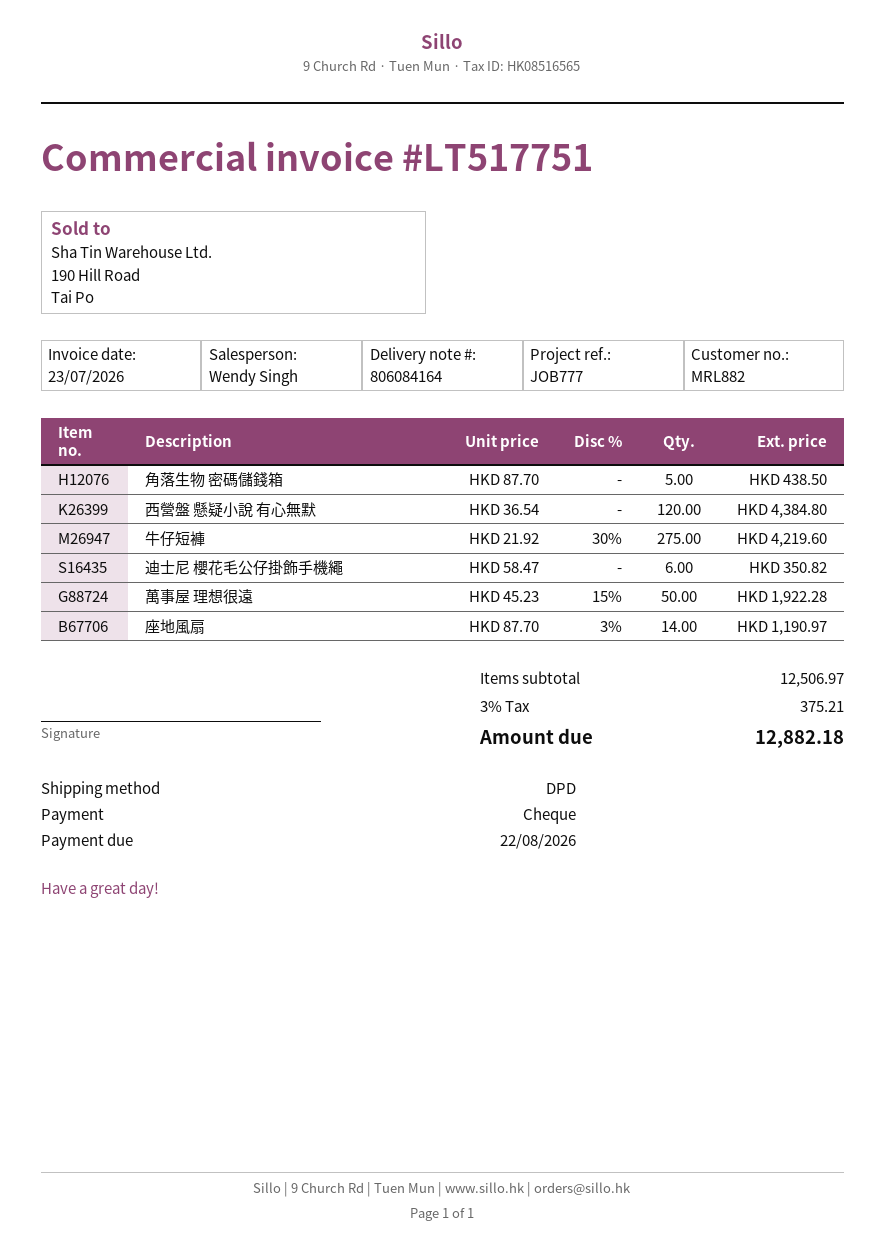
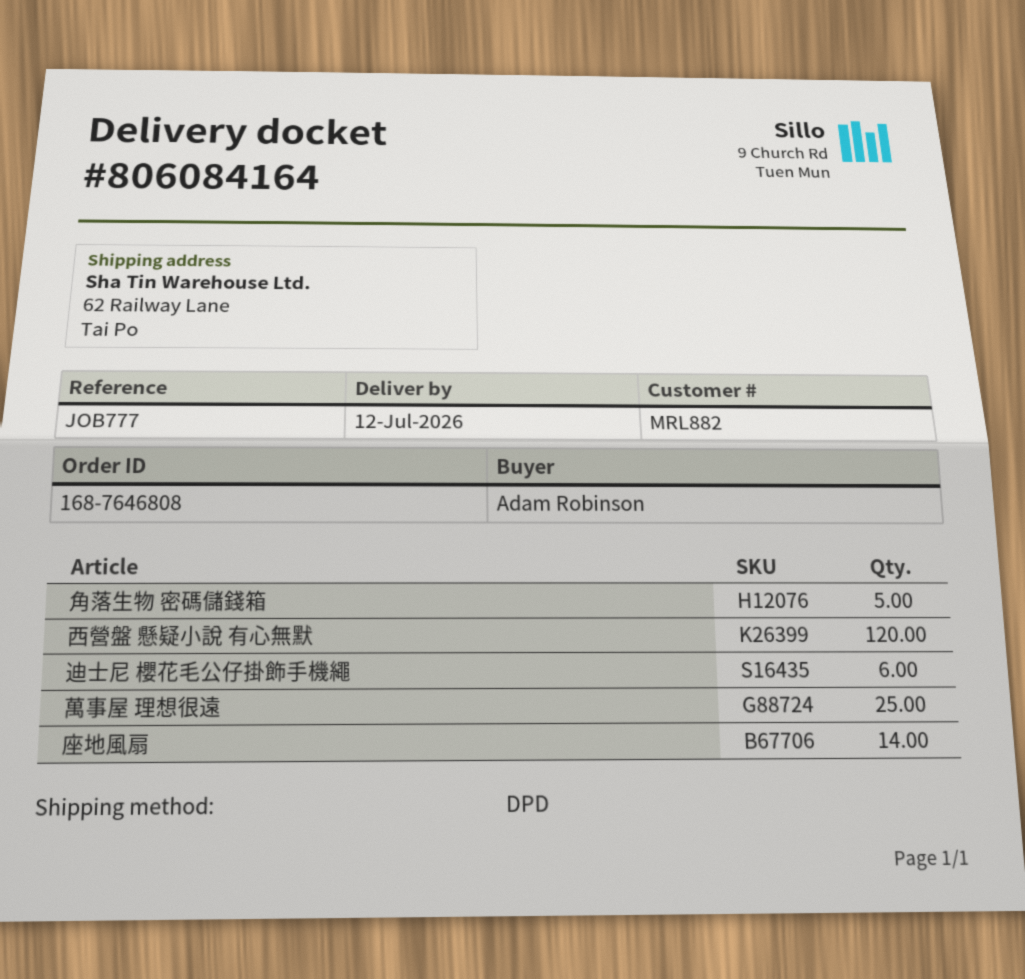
牛仔短褲: 275 -> none
萬事屋 理想很遠: 50 -> 25

